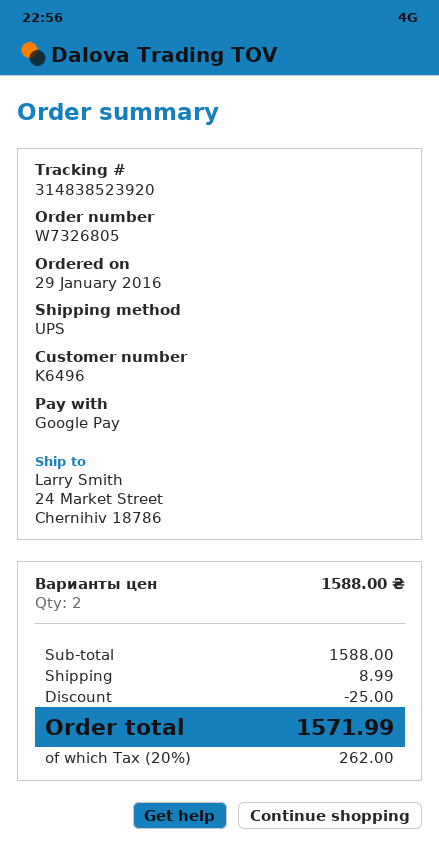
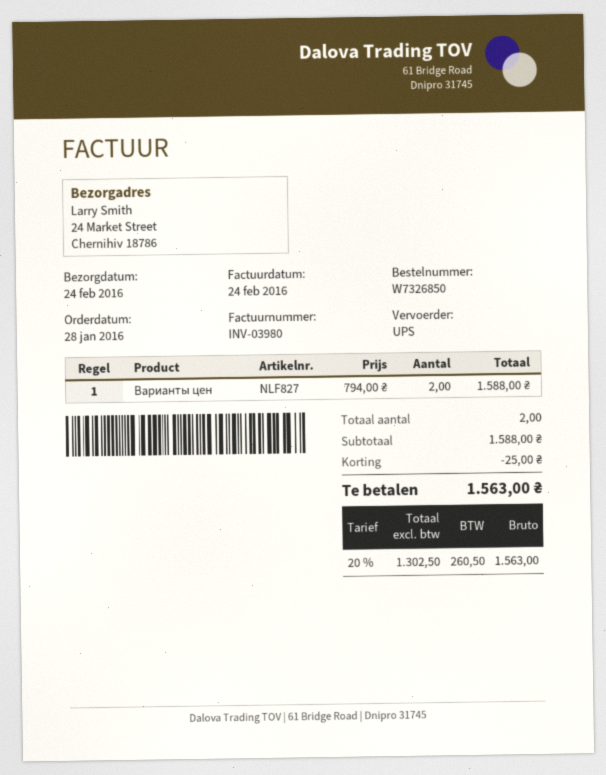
order number: W7326805 -> W7326850
order date: 2016-01-29 -> 2016-01-28
shipping: 8.99 -> none
tax: 20% = 262.00 -> 20% = 260.50
total: 1571.99 -> 1563.00

